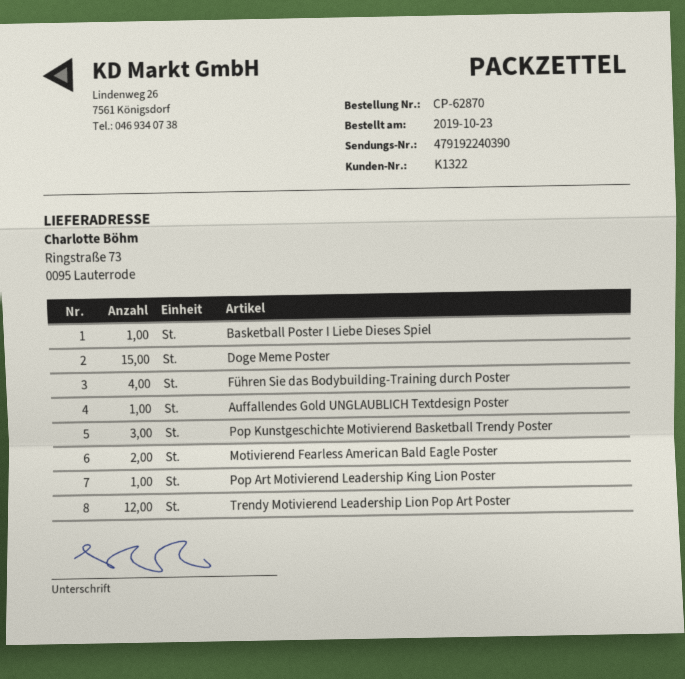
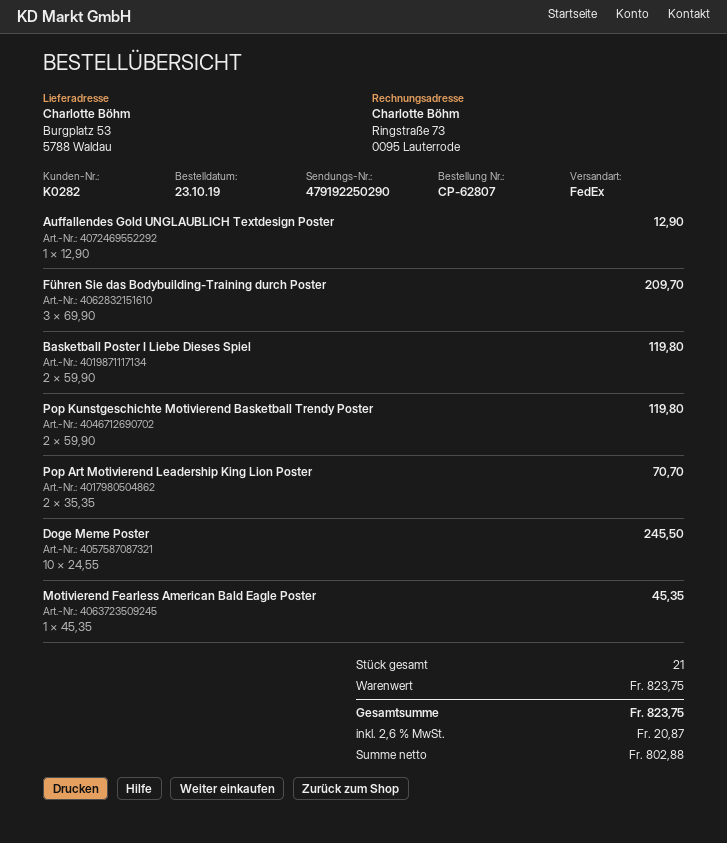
order number: CP-62870 -> CP-62807
customer number: K1322 -> K0282
tracking number: 479192240390 -> 479192250290
ship to: Ringstraße 73, 0095 Lauterrode -> Burgplatz 53, 5788 Waldau
Basketball Poster I Liebe Dieses Spiel: 1 -> 2
Doge Meme Poster: 15 -> 10
Führen Sie das Bodybuilding-Training durch Poster: 4 -> 3
Pop Kunstgeschichte Motivierend Basketball Trendy Poster: 3 -> 2
Motivierend Fearless American Bald Eagle Poster: 2 -> 1
Pop Art Motivierend Leadership King Lion Poster: 1 -> 2
Trendy Motivierend Leadership Lion Pop Art Poster: 12 -> none

